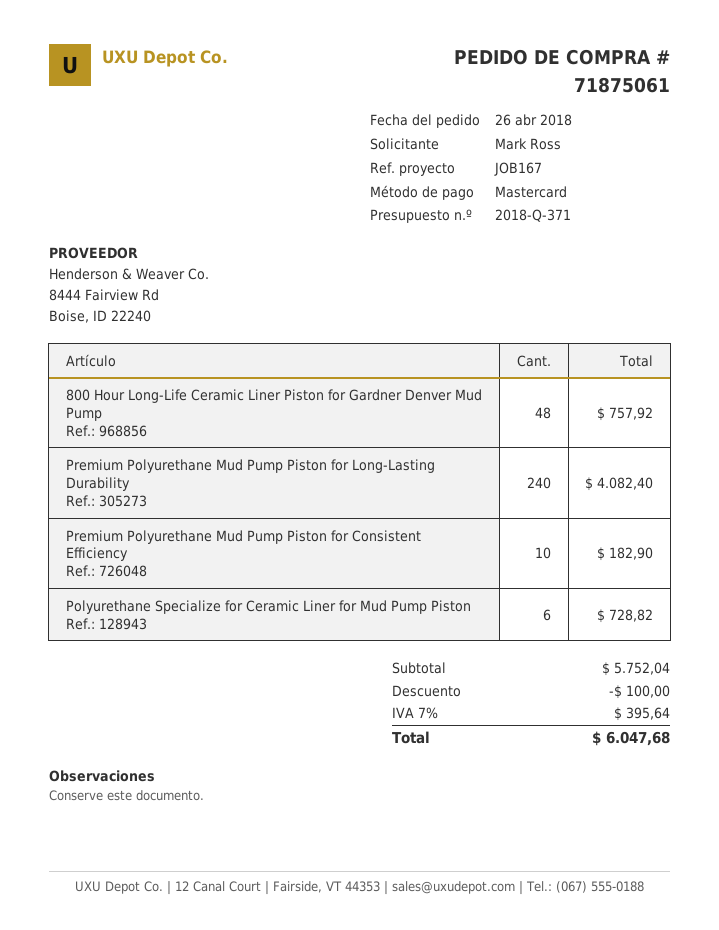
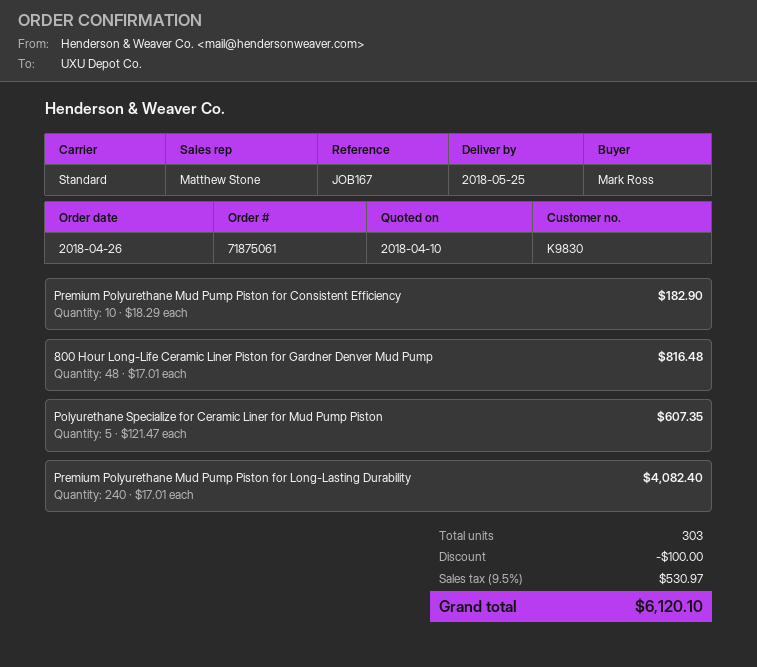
800 Hour Long-Life Ceramic Liner Piston for Gardner Denver Mud Pump: 48 for 757.92 -> 48 for 816.48
Polyurethane Specialize for Ceramic Liner for Mud Pump Piston: 6 for 728.82 -> 5 for 607.35
tax: 7% = 395.64 -> 9.5% = 530.97
total: 6047.68 -> 6120.10

